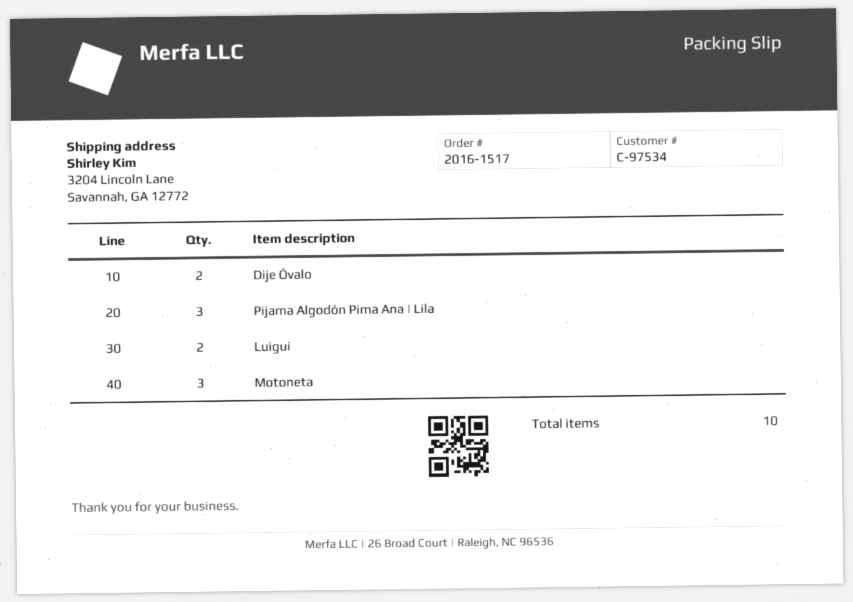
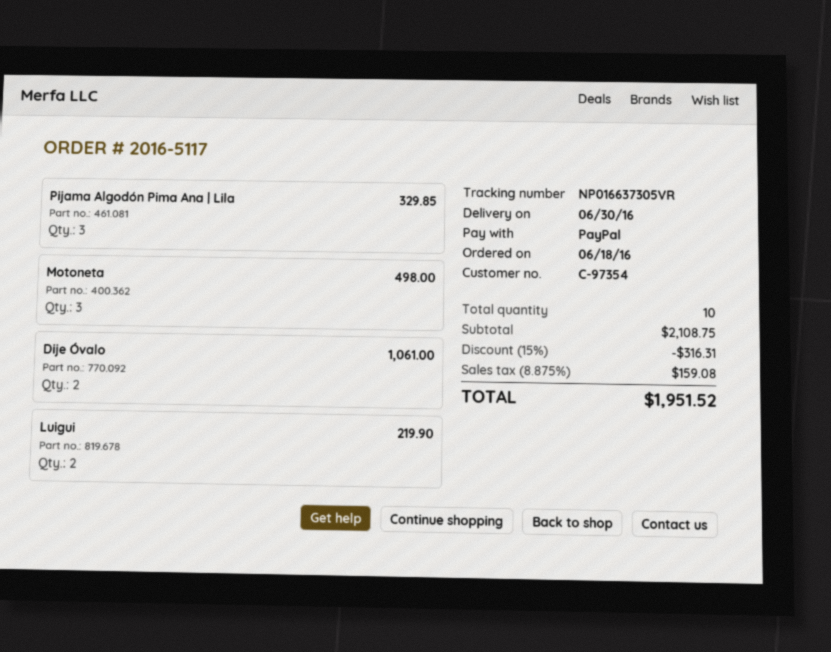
order number: 2016-1517 -> 2016-5117
customer number: C-97534 -> C-97354

